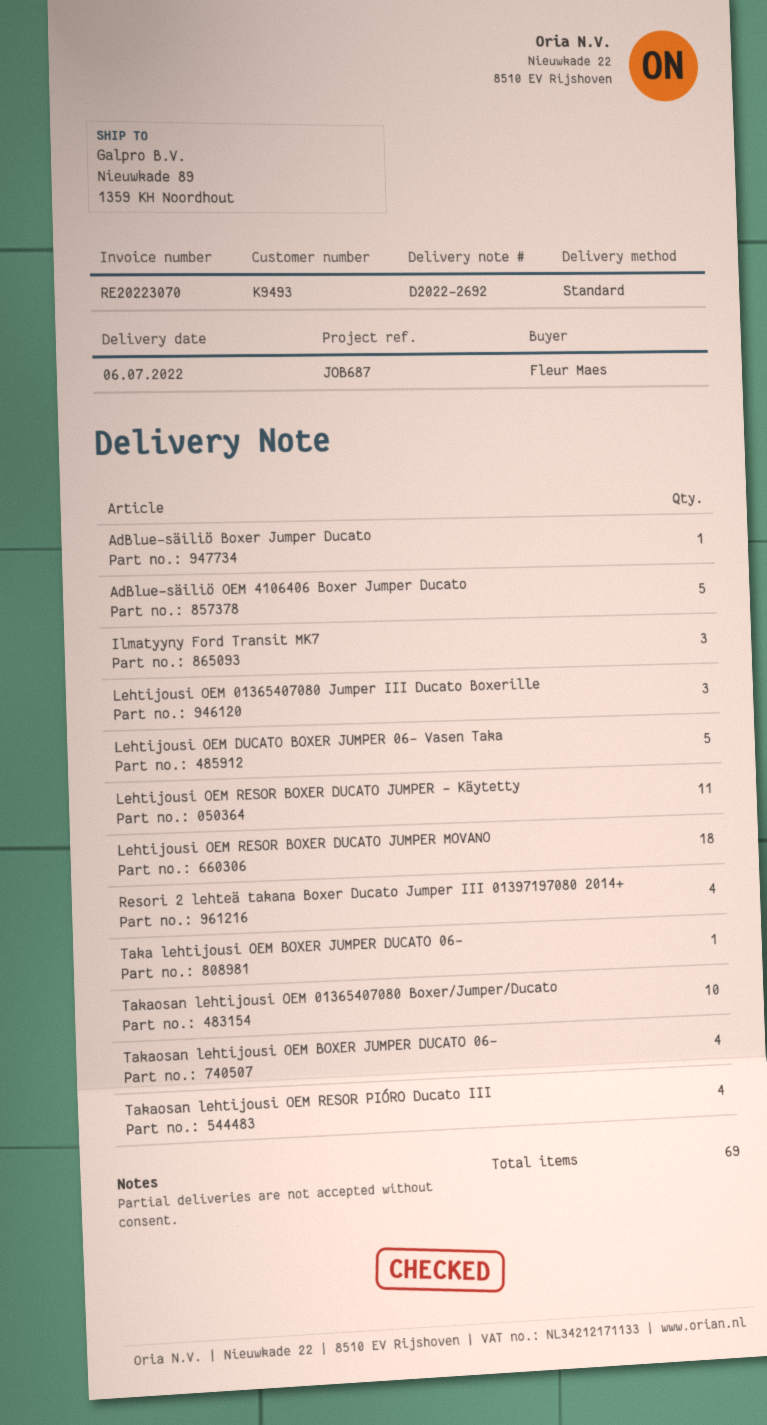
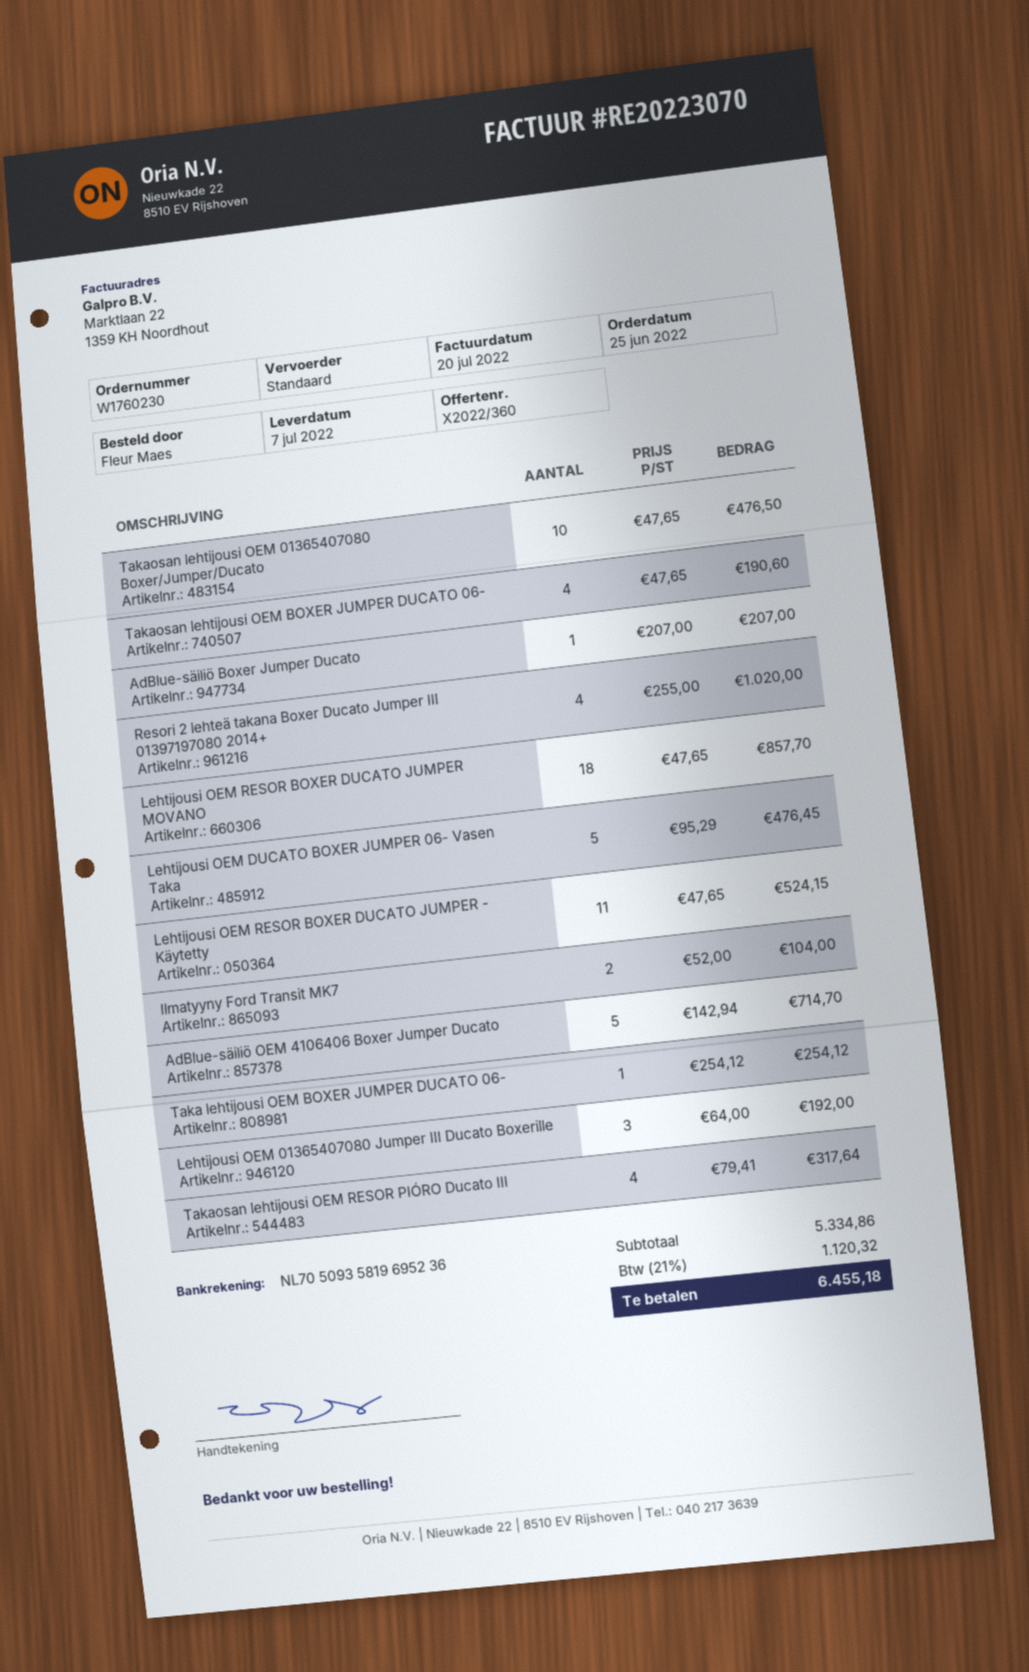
delivery date: 2022-07-06 -> 2022-07-07
Ilmatyyny Ford Transit MK7: 3 -> 2

